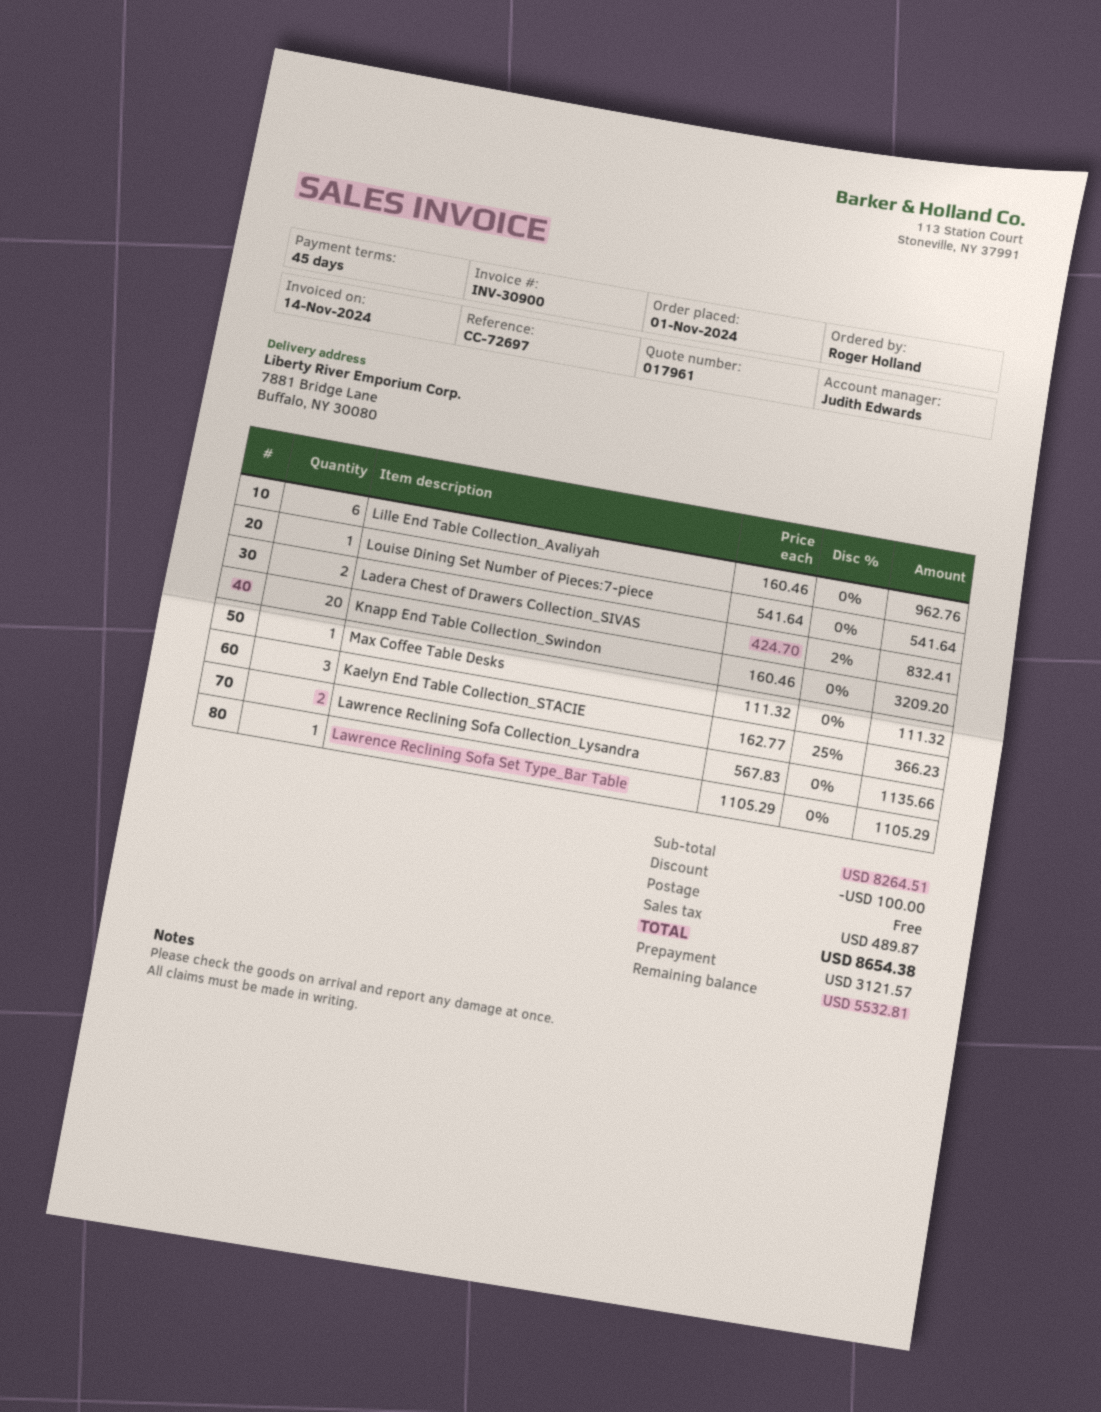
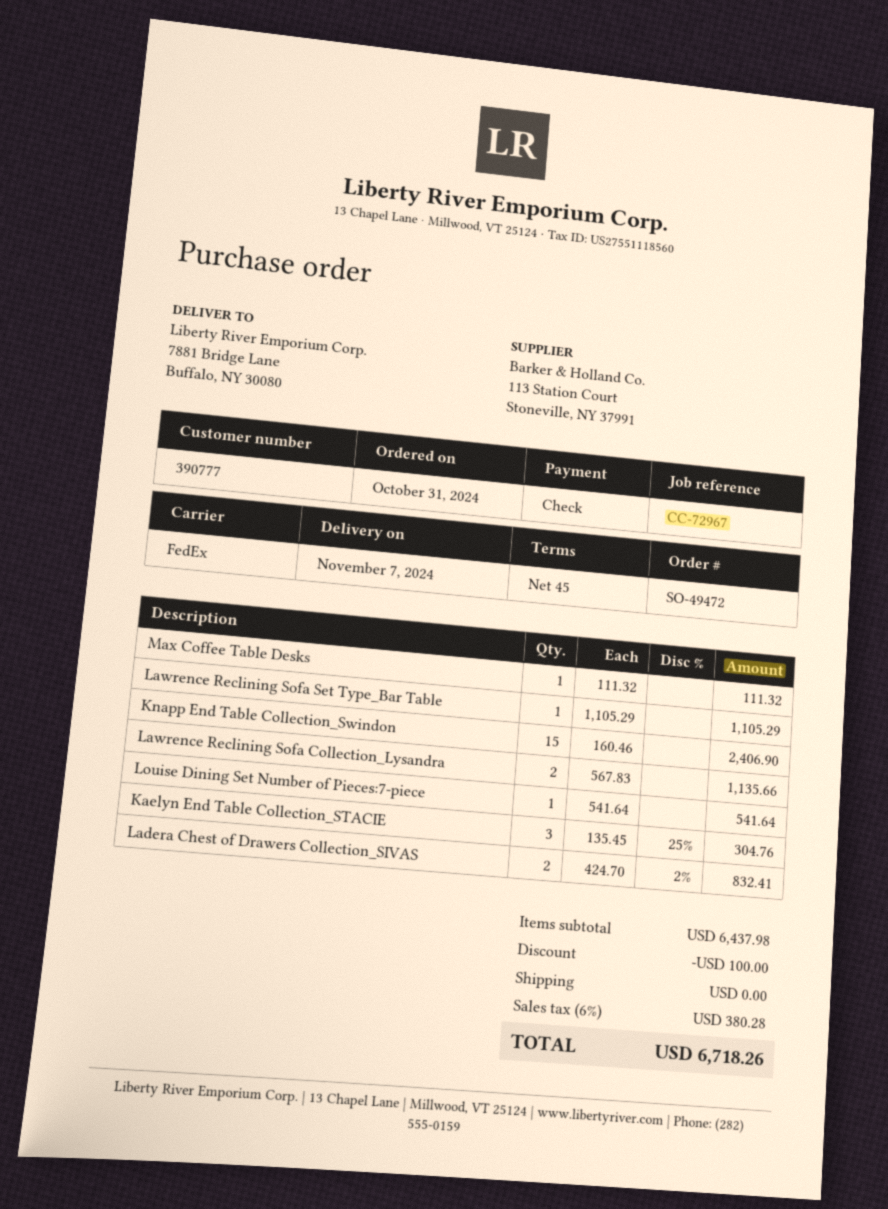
order date: 2024-11-01 -> 2024-10-31
reference: CC-72697 -> CC-72967
Lille End Table Collection_Avaliyah: 6 x 160.46 = 962.76 -> none
Knapp End Table Collection_Swindon: 20 x 160.46 = 3209.20 -> 15 x 160.46 = 2406.90
Kaelyn End Table Collection_STACIE: 3 x 162.77 - 25% = 366.23 -> 3 x 135.45 - 25% = 304.76
subtotal: 8264.51 -> 6437.98
tax: 489.87 -> 380.28
total: 8654.38 -> 6718.26

